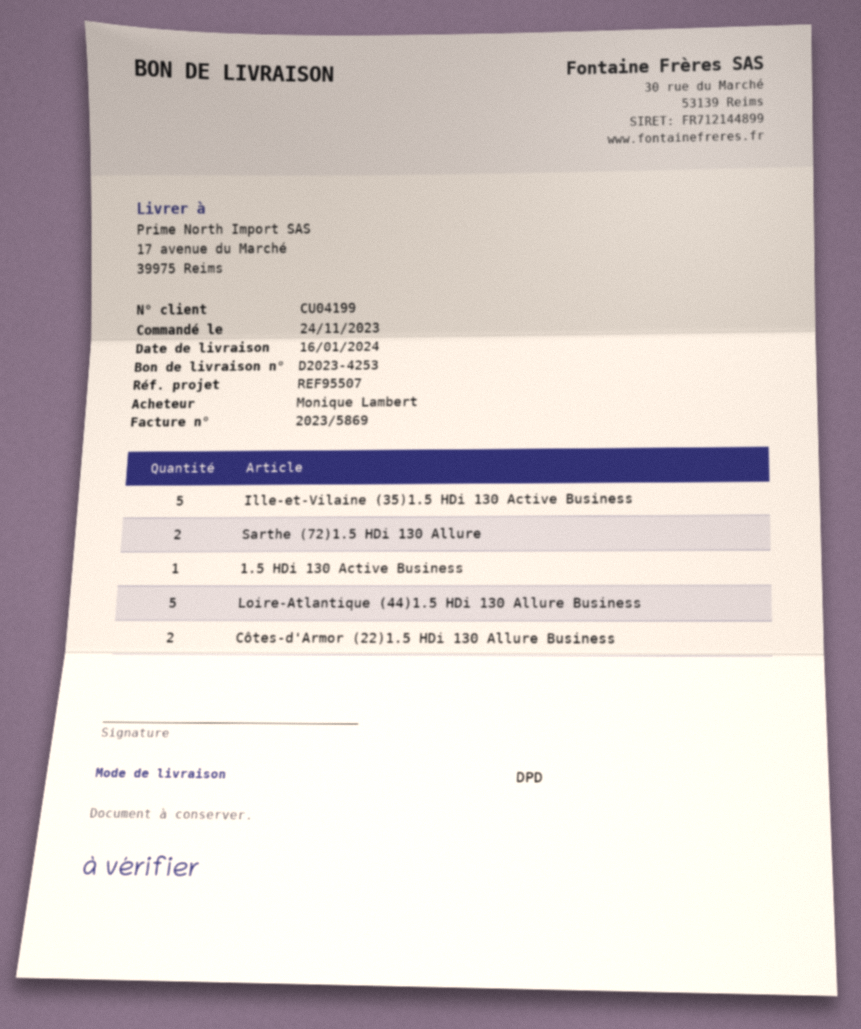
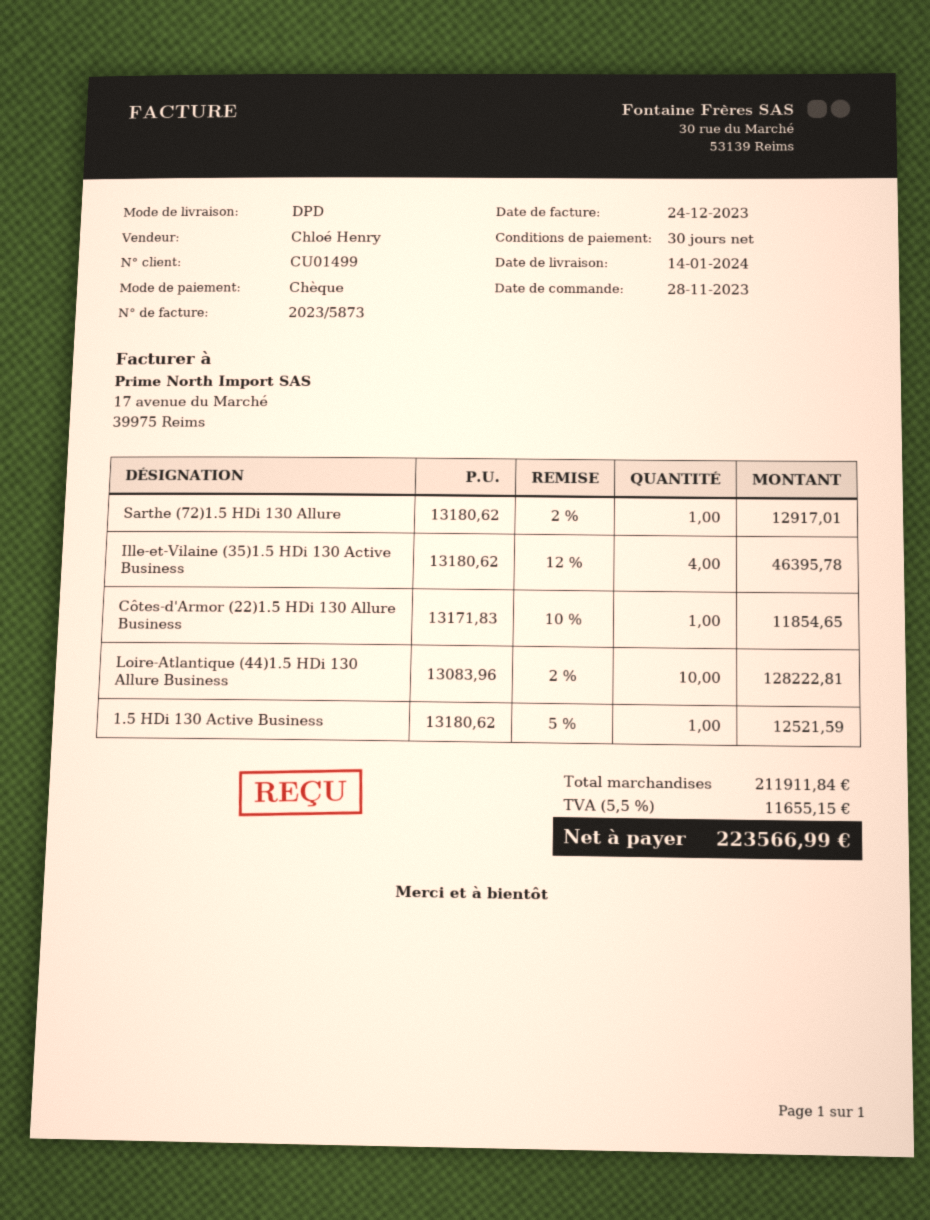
order date: 2023-11-24 -> 2023-11-28
delivery date: 2024-01-16 -> 2024-01-14
invoice number: 2023/5869 -> 2023/5873
customer number: CU04199 -> CU01499
Ille-et-Vilaine (35)1.5 HDi 130 Active Business: 5 -> 4
Sarthe (72)1.5 HDi 130 Allure: 2 -> 1
Loire-Atlantique (44)1.5 HDi 130 Allure Business: 5 -> 10
Côtes-d'Armor (22)1.5 HDi 130 Allure Business: 2 -> 1

